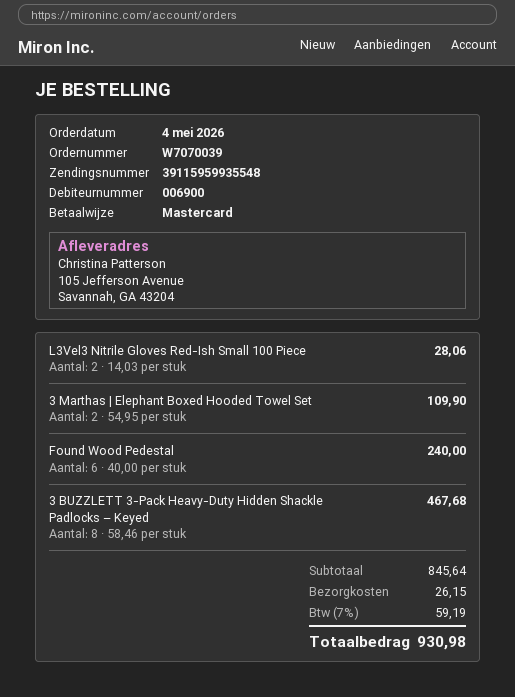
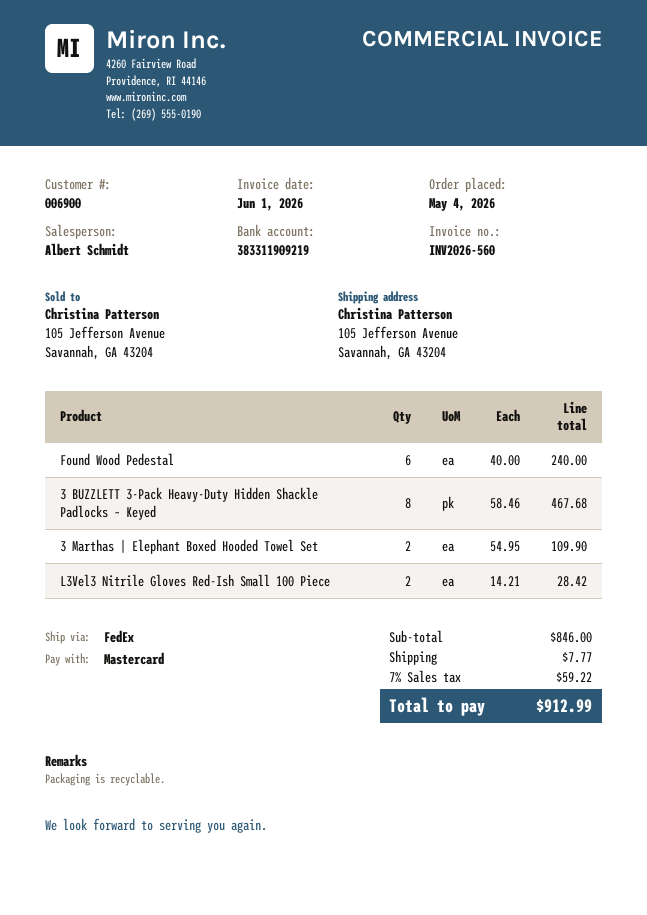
L3Vel3 Nitrile Gloves Red-Ish Small 100 Piece: 2 x 14.03 = 28.06 -> 2 x 14.21 = 28.42
subtotal: 845.64 -> 846.00
shipping: 26.15 -> 7.77
tax: 7% = 59.19 -> 7% = 59.22
total: 930.98 -> 912.99

